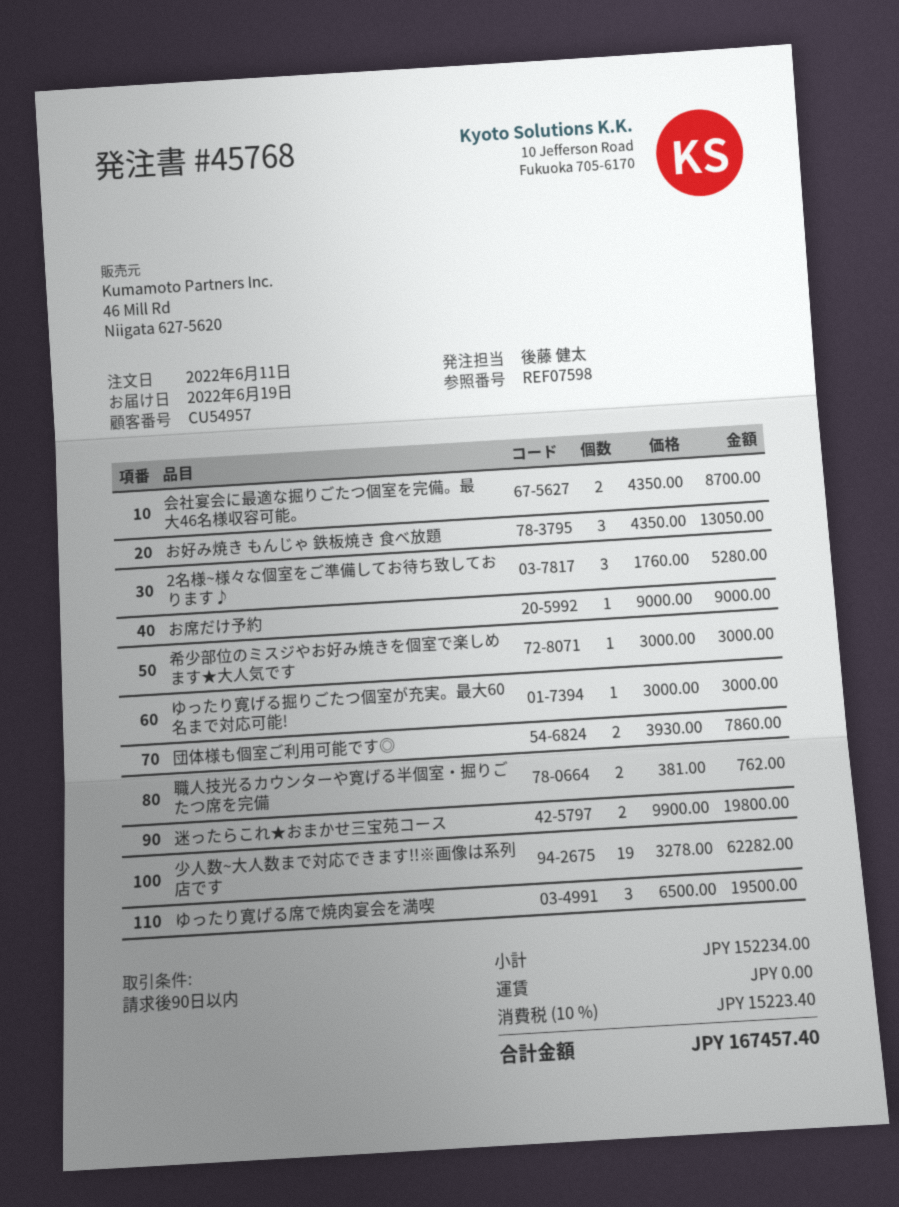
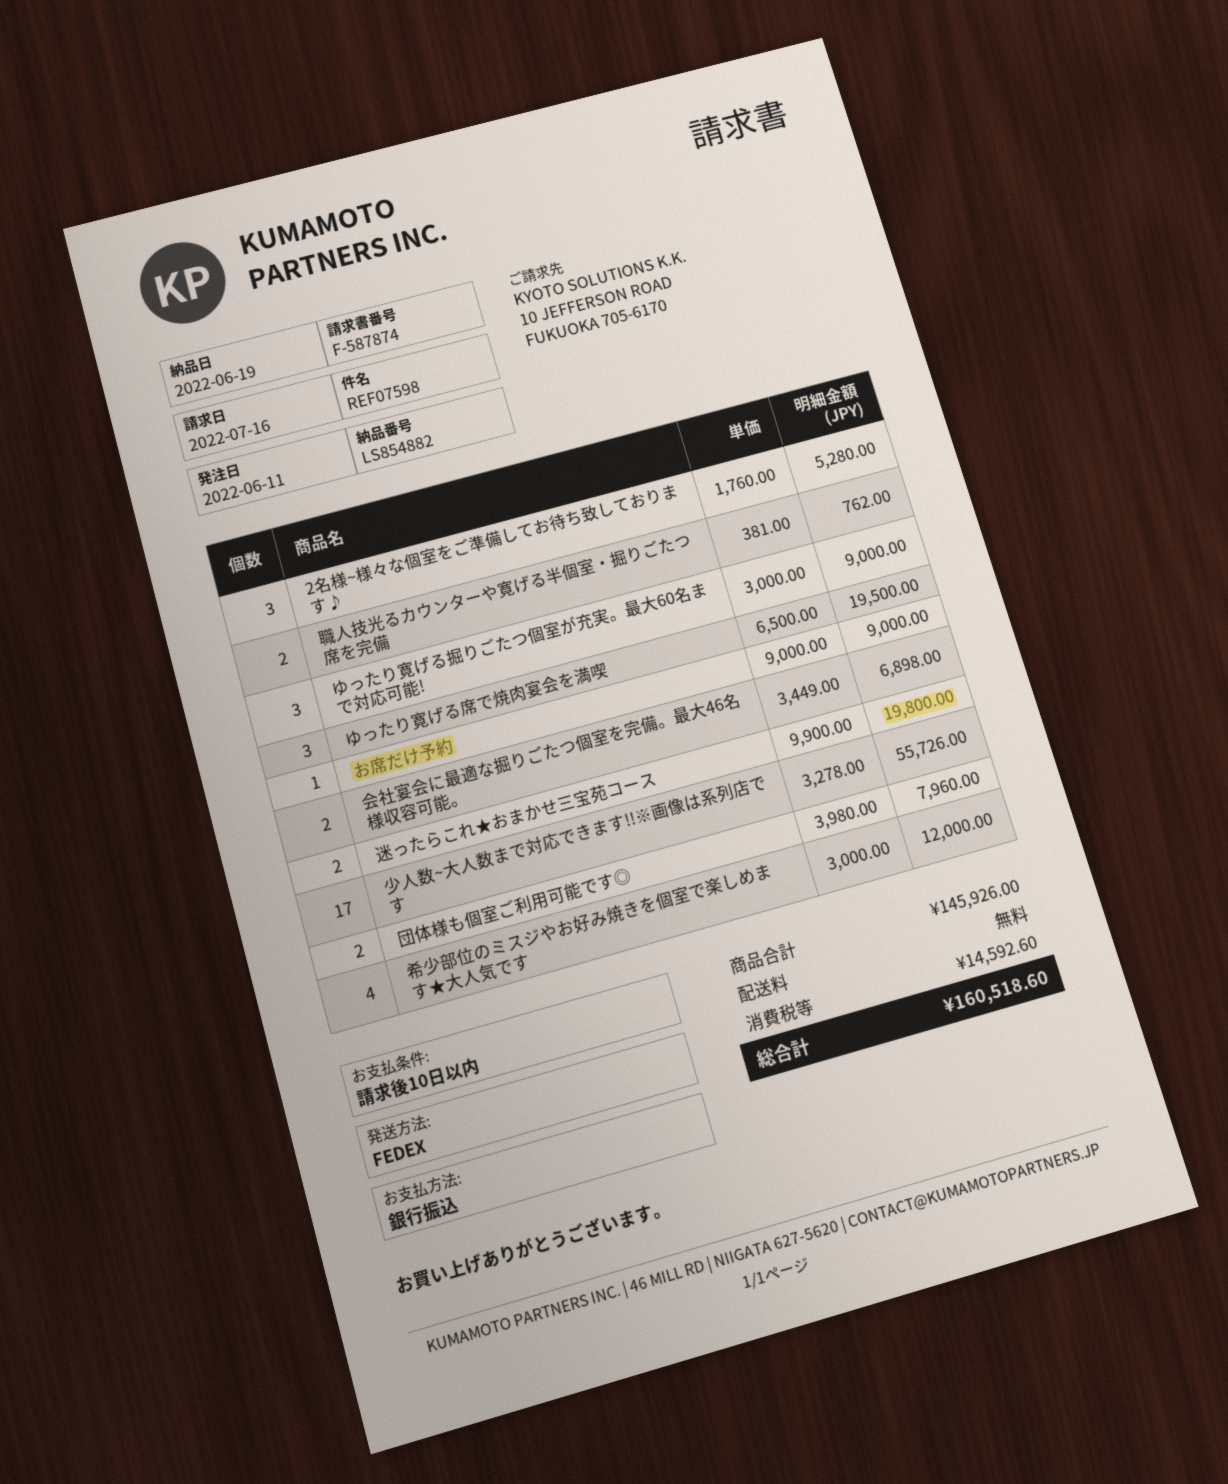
payment terms: 90 days -> 10 days
会社宴会に最適な掘りごたつ個室を完備。最大46名様収容可能。: 2 x 4350.00 = 8700.00 -> 2 x 3449.00 = 6898.00
お好み焼き もんじゃ 鉄板焼き 食べ放題: 3 x 4350.00 = 13050.00 -> none
希少部位のミスジやお好み焼きを個室で楽しめます★大人気です: 1 x 3000.00 = 3000.00 -> 4 x 3000.00 = 12000.00
ゆったり寛げる掘りごたつ個室が充実。最大60名まで対応可能!: 1 x 3000.00 = 3000.00 -> 3 x 3000.00 = 9000.00
団体様も個室ご利用可能です◎: 2 x 3930.00 = 7860.00 -> 2 x 3980.00 = 7960.00
少人数~大人数まで対応できます!!※画像は系列店です: 19 x 3278.00 = 62282.00 -> 17 x 3278.00 = 55726.00
subtotal: 152234.00 -> 145926.00
tax: 15223.40 -> 14592.60
total: 167457.40 -> 160518.60

